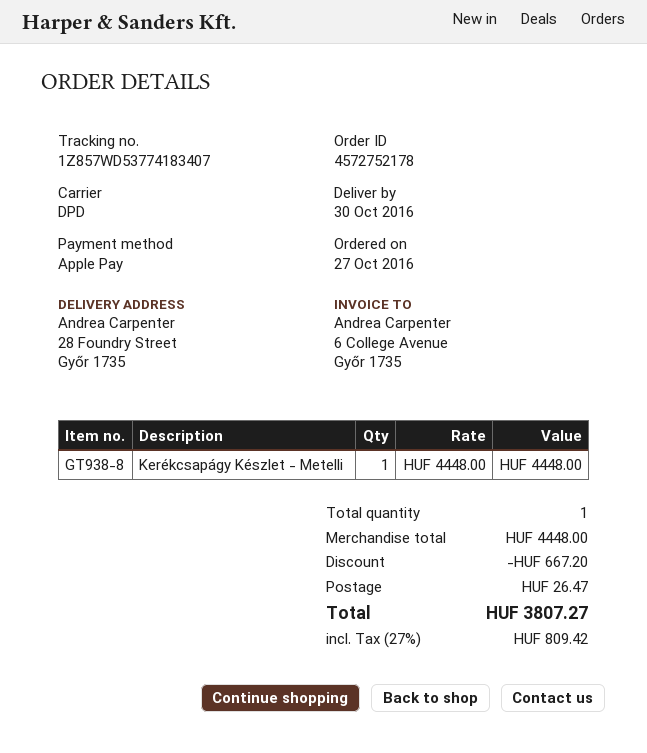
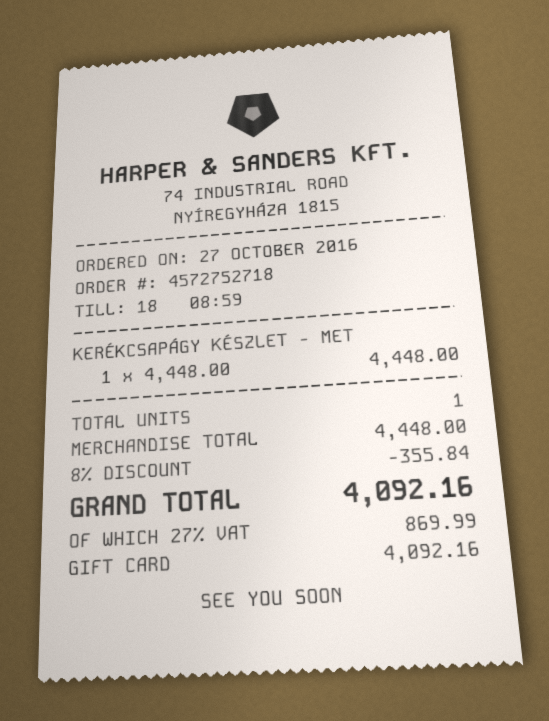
order number: 4572752178 -> 4572752718
payment method: Apple Pay -> gift card
discount: 667.20 -> 355.84
shipping: 26.47 -> none
tax: 27% = 809.42 -> 27% = 869.99
total: 3807.27 -> 4092.16

